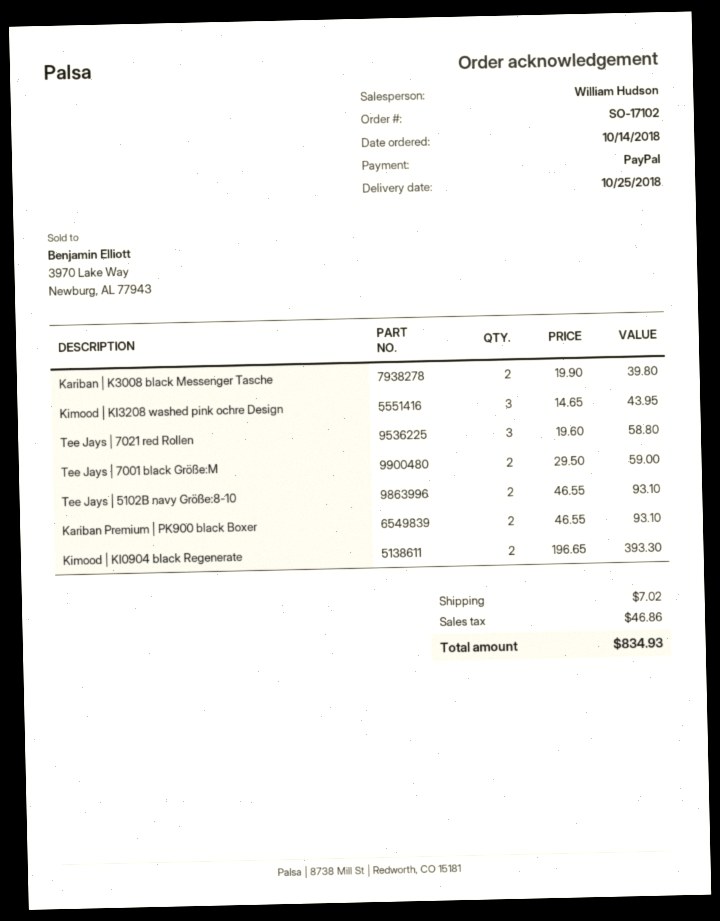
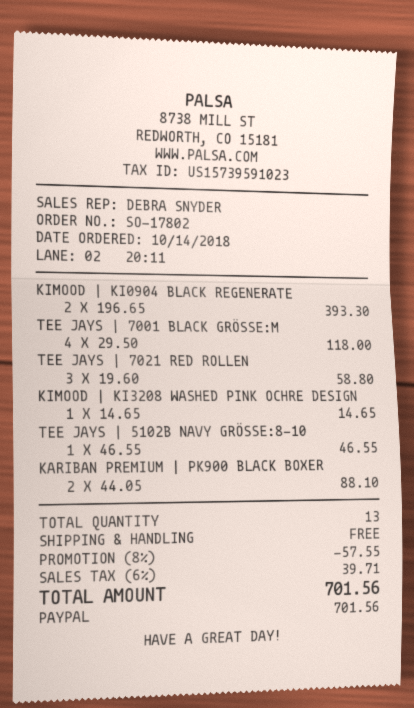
order number: SO-17102 -> SO-17802
sales rep: William Hudson -> DEBRA SNYDER
Kariban | K3008 black Messenger Tasche: 2 x 19.90 = 39.80 -> none
Kimood | KI3208 washed pink ochre Design: 3 x 14.65 = 43.95 -> 1 x 14.65 = 14.65
Tee Jays | 7001 black Größe:M: 2 x 29.50 = 59.00 -> 4 x 29.50 = 118.00
Tee Jays | 5102B navy Größe:8-10: 2 x 46.55 = 93.10 -> 1 x 46.55 = 46.55
Kariban Premium | PK900 black Boxer: 2 x 46.55 = 93.10 -> 2 x 44.05 = 88.10
discount: none -> 8% = 57.55
shipping: 7.02 -> 0.00
tax: 46.86 -> 39.71
total: 834.93 -> 701.56

